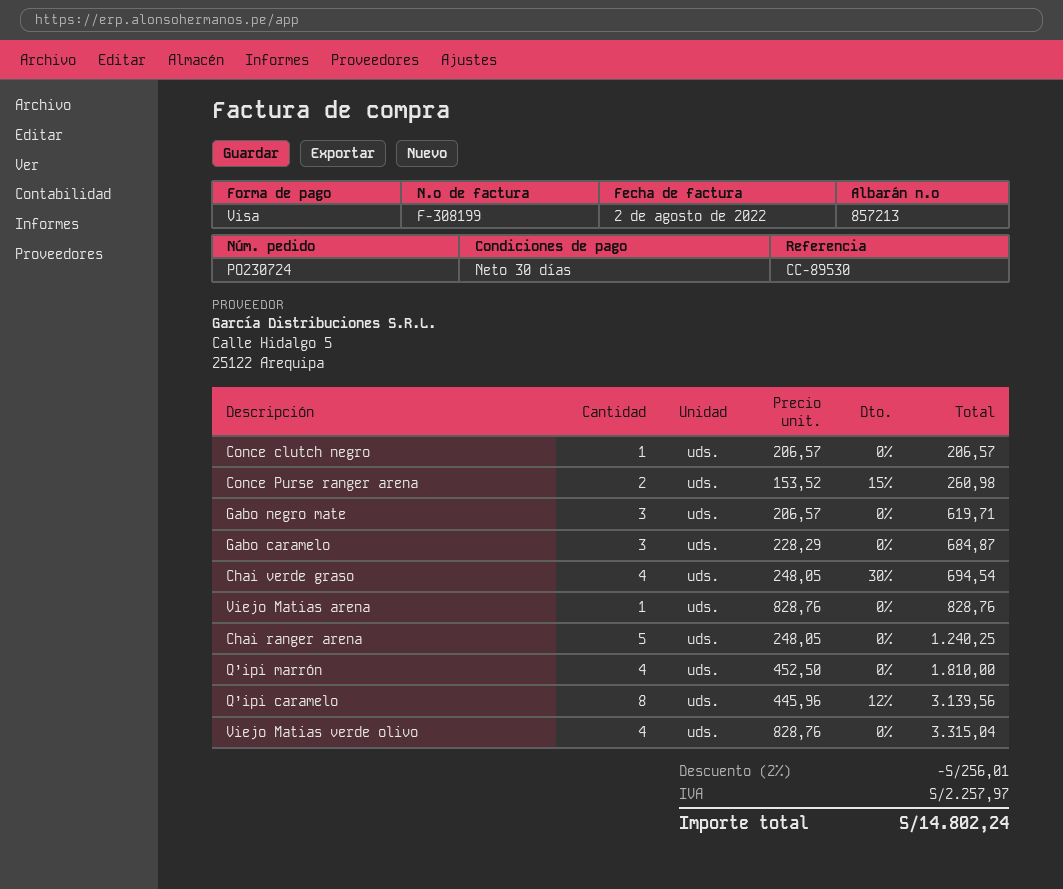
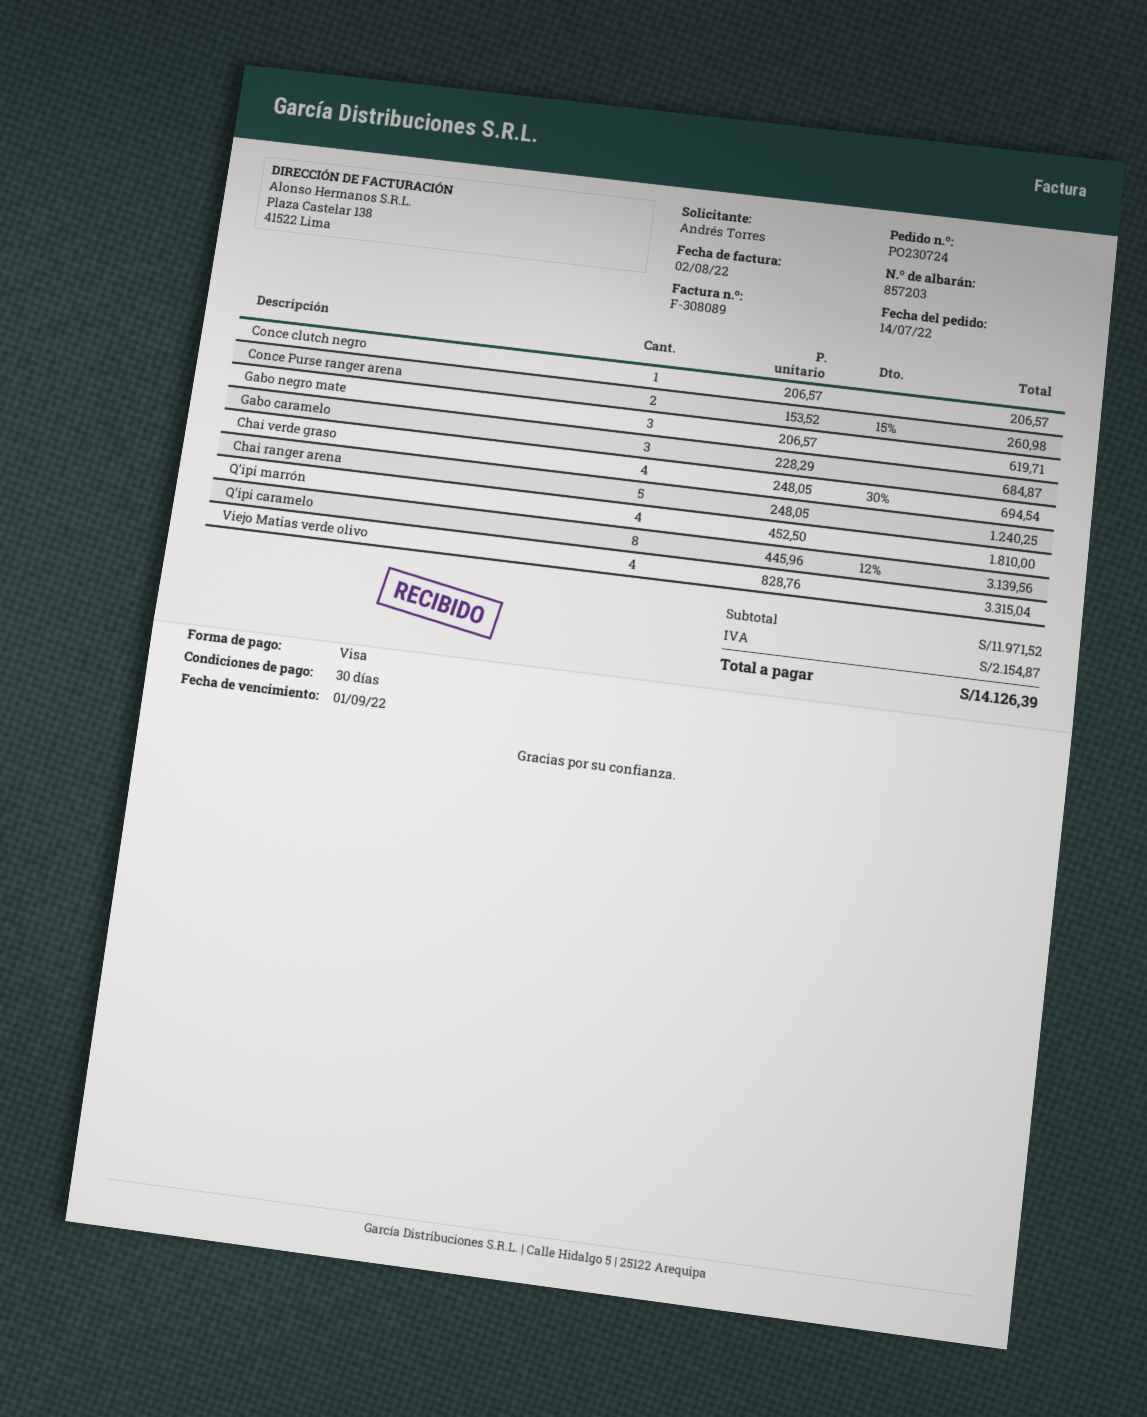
delivery note number: 857213 -> 857203
invoice number: F-308199 -> F-308089
Viejo Matias arena: 1 x 828.76 = 828.76 -> none
discount: 2% = 256.01 -> none
tax: 2257.97 -> 2154.87
total: 14802.24 -> 14126.39

